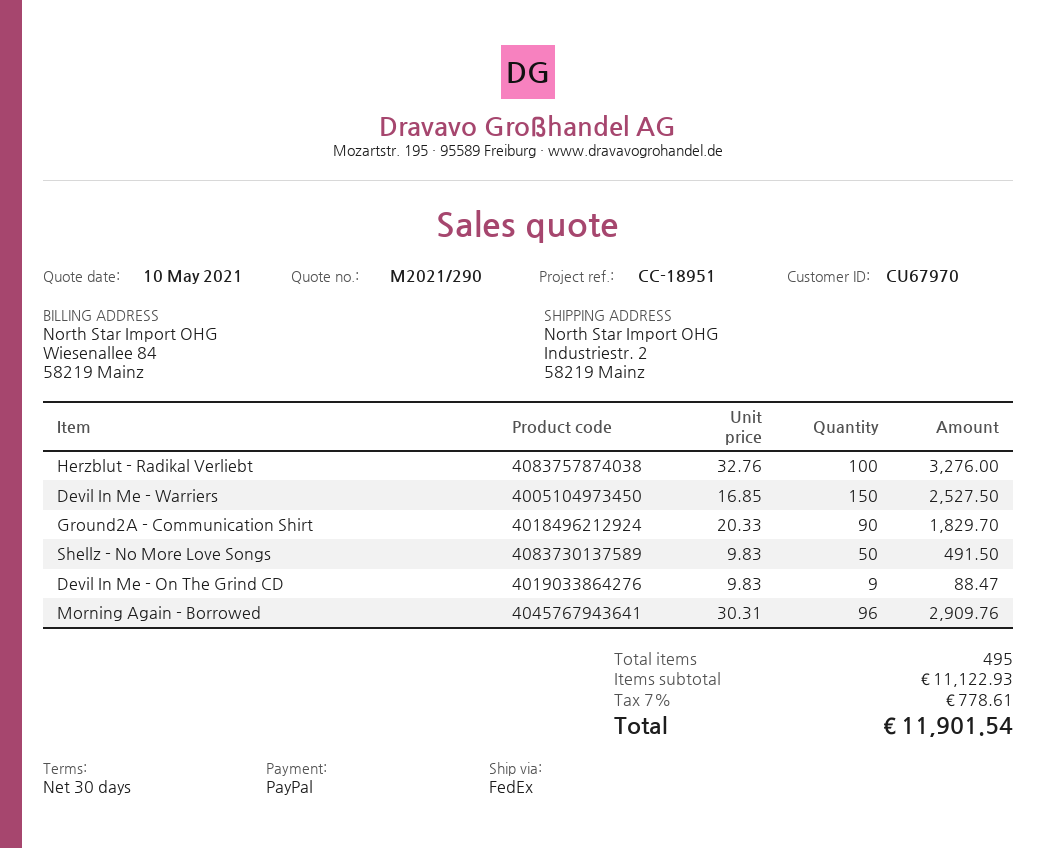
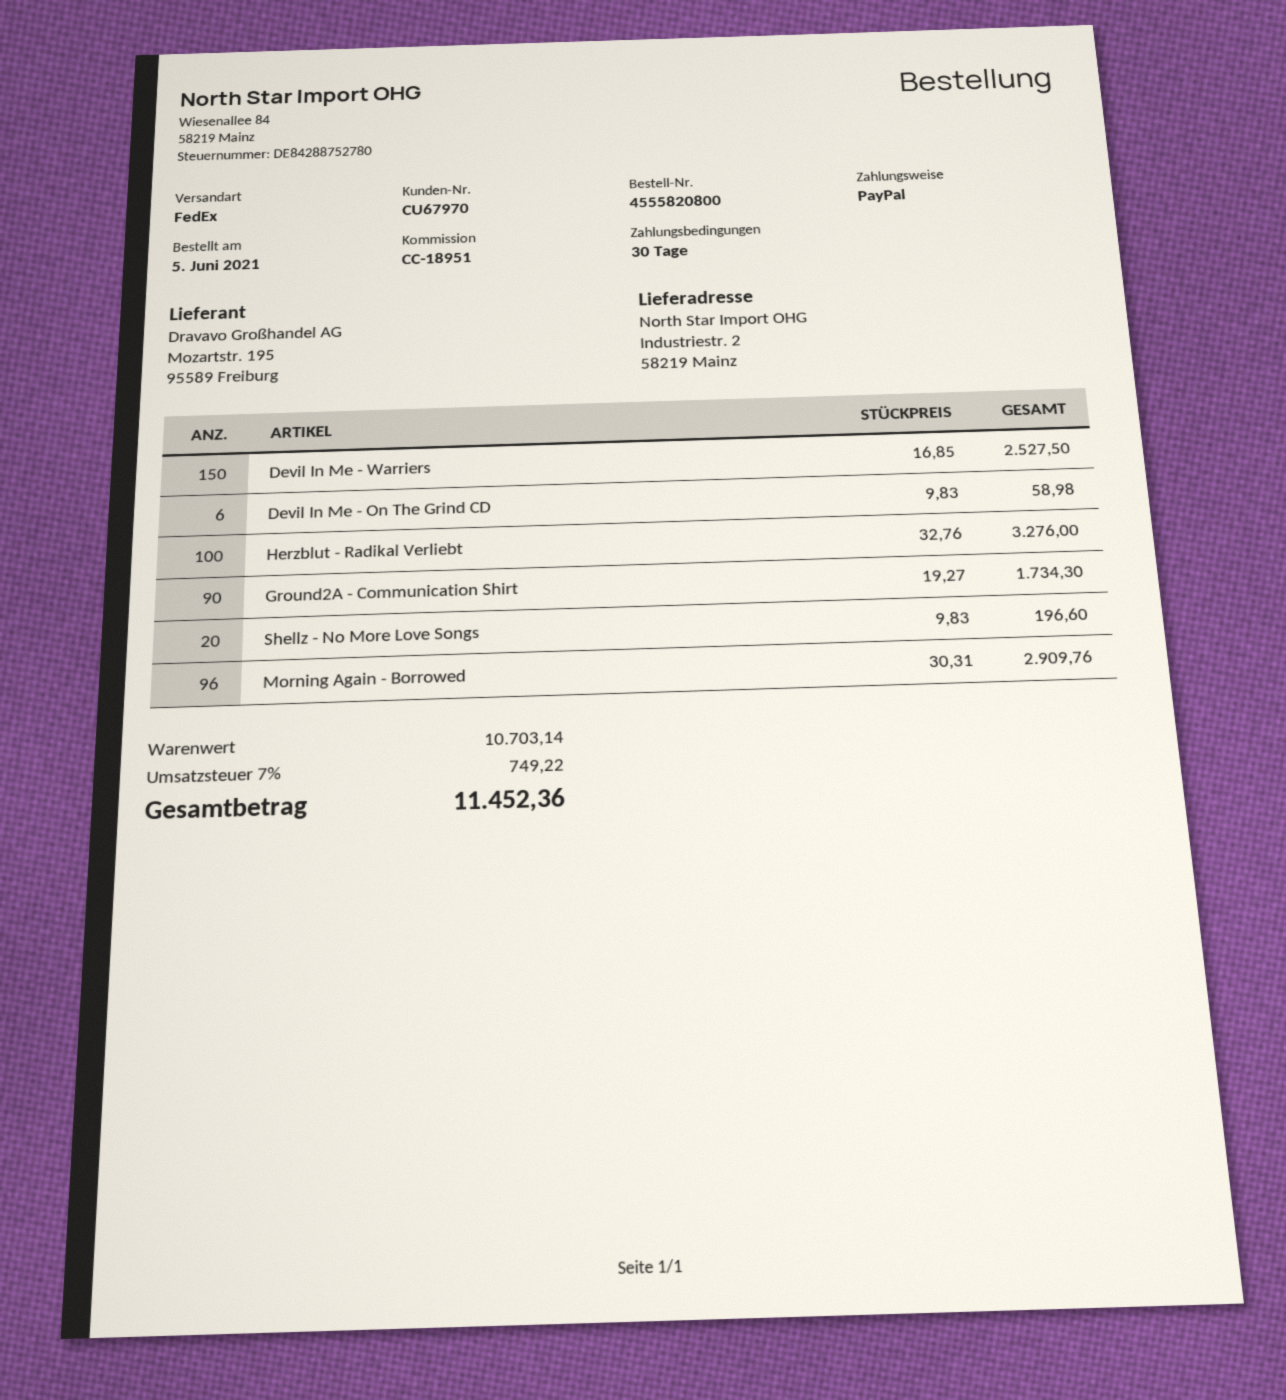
Ground2A - Communication Shirt: 90 x 20.33 = 1829.70 -> 90 x 19.27 = 1734.30
Shellz - No More Love Songs: 50 x 9.83 = 491.50 -> 20 x 9.83 = 196.60
Devil In Me - On The Grind CD: 9 x 9.83 = 88.47 -> 6 x 9.83 = 58.98
subtotal: 11122.93 -> 10703.14
tax: 7% = 778.61 -> 7% = 749.22
total: 11901.54 -> 11452.36

